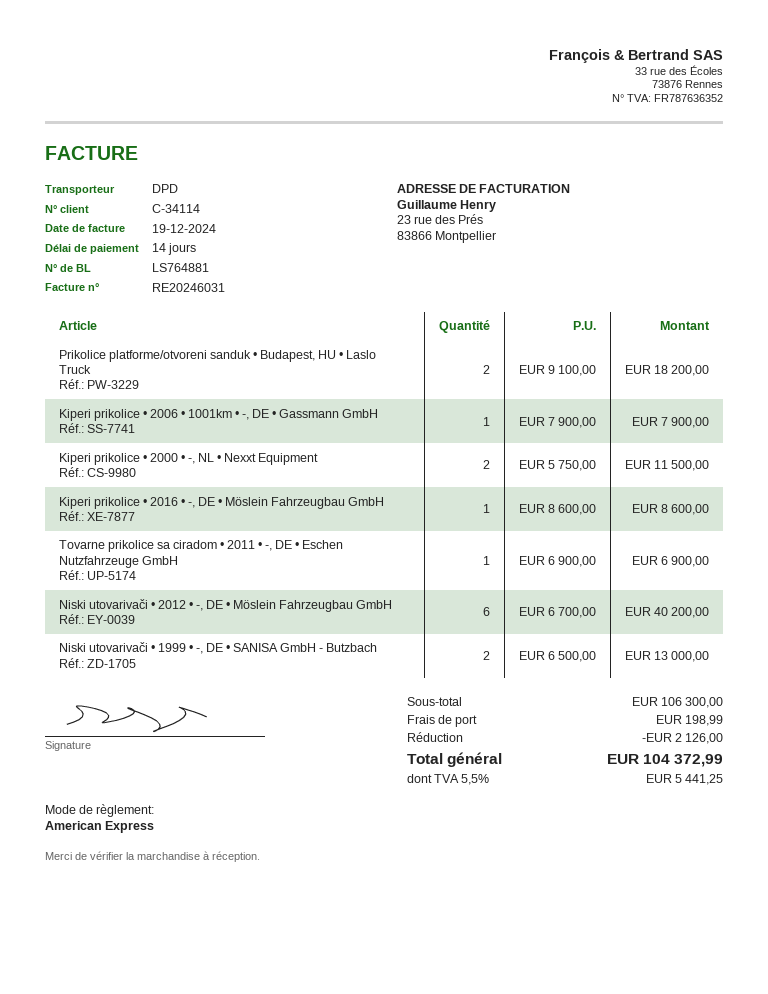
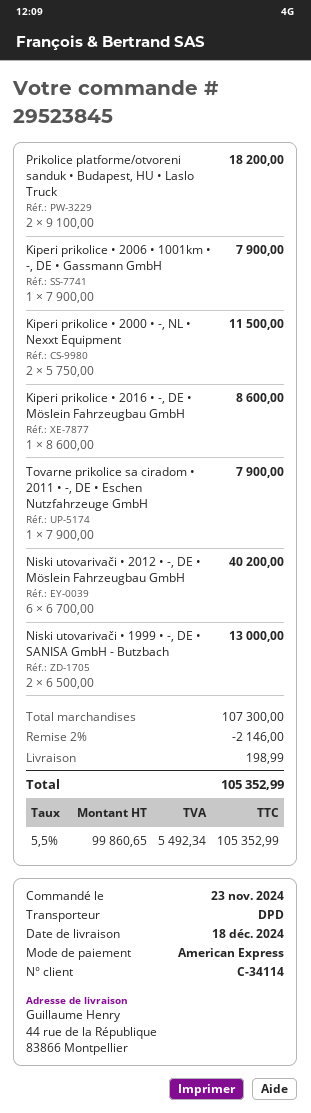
Tovarne prikolice sa ciradom • 2011 • -, DE • Eschen Nutzfahrzeuge GmbH: 1 x 6900.00 = 6900.00 -> 1 x 7900.00 = 7900.00
subtotal: 106300.00 -> 107300.00
discount: 2126.00 -> 2146.00
tax: 5.5% = 5441.25 -> 5.5% = 5492.34
total: 104372.99 -> 105352.99

